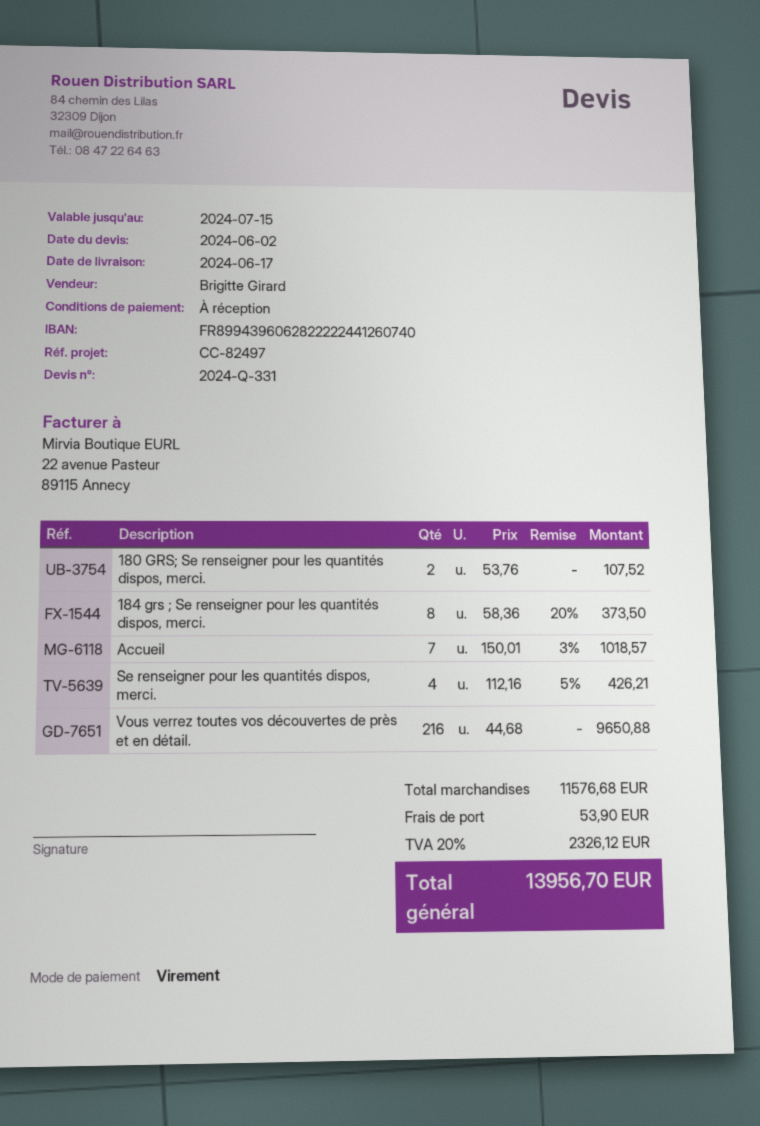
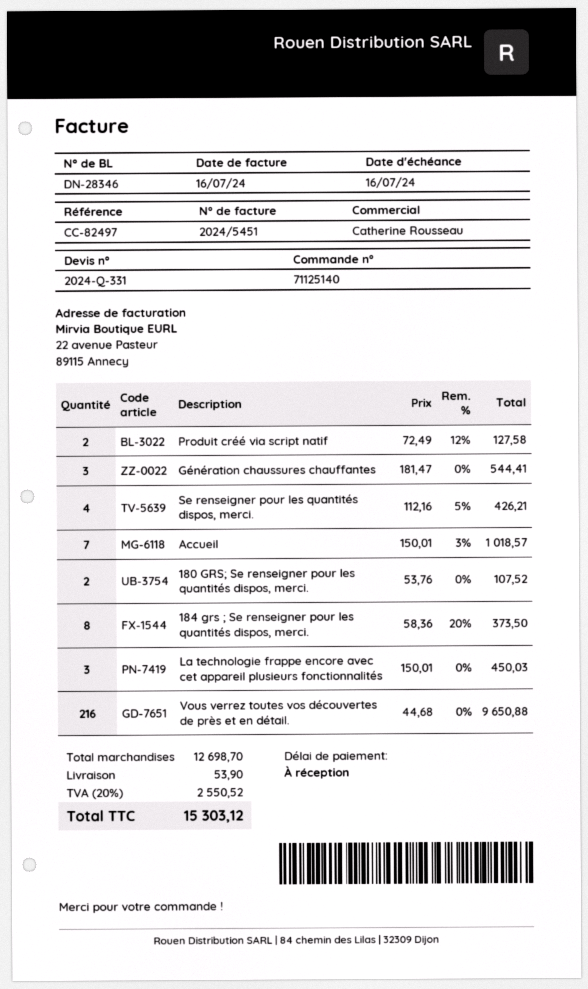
sales rep: Brigitte Girard -> Catherine Rousseau
Produit créé via script natif: none -> 2 x 72.49 - 12% = 127.58
Génération chaussures chauffantes: none -> 3 x 181.47 = 544.41
La technologie frappe encore avec cet appareil plusieurs fonctionnalités: none -> 3 x 150.01 = 450.03
subtotal: 11576.68 -> 12698.70
tax: 20% = 2326.12 -> 20% = 2550.52
total: 13956.70 -> 15303.12

